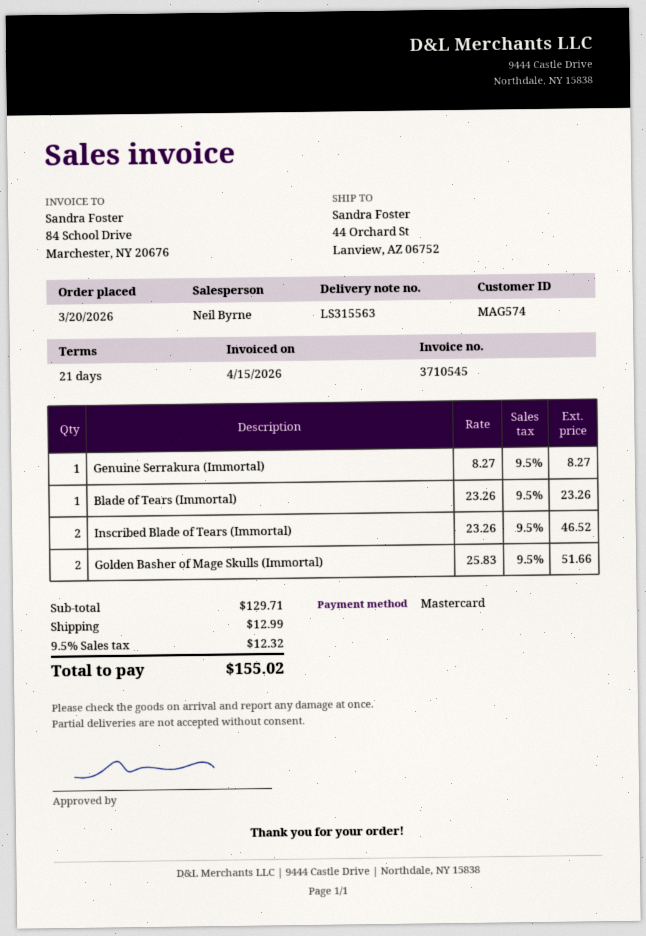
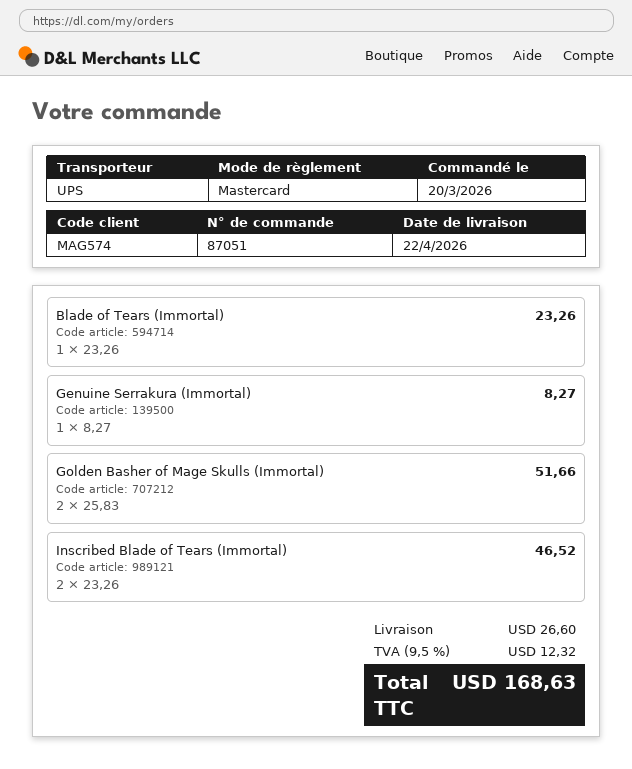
shipping: 12.99 -> 26.60
total: 155.02 -> 168.63

